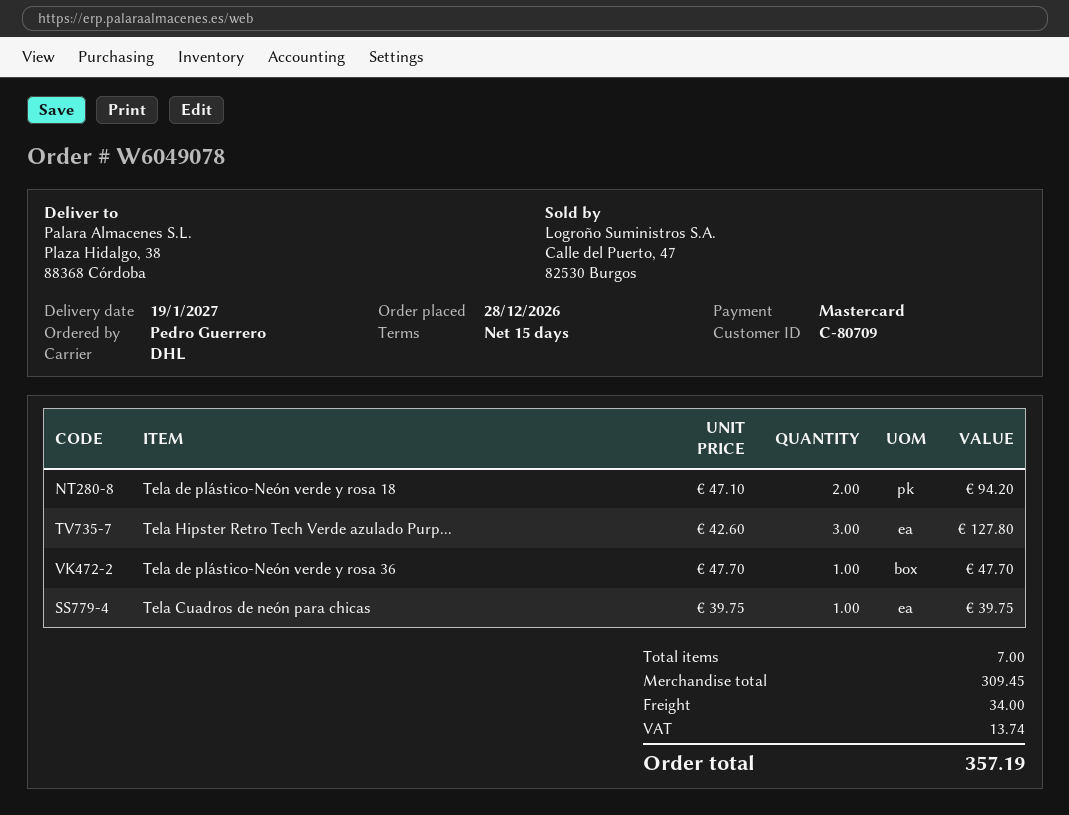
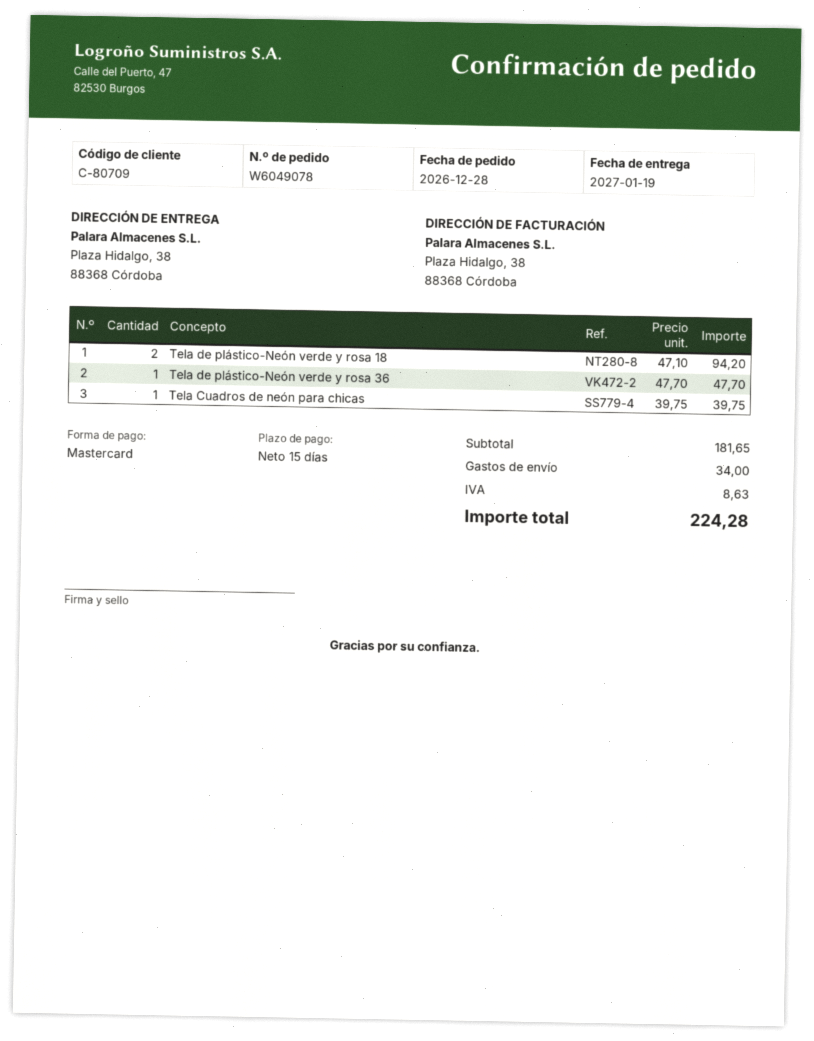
Tela Hipster Retro Tech Verde azulado Purp...: 3 x 42.60 = 127.80 -> none
subtotal: 309.45 -> 181.65
tax: 13.74 -> 8.63
total: 357.19 -> 224.28

